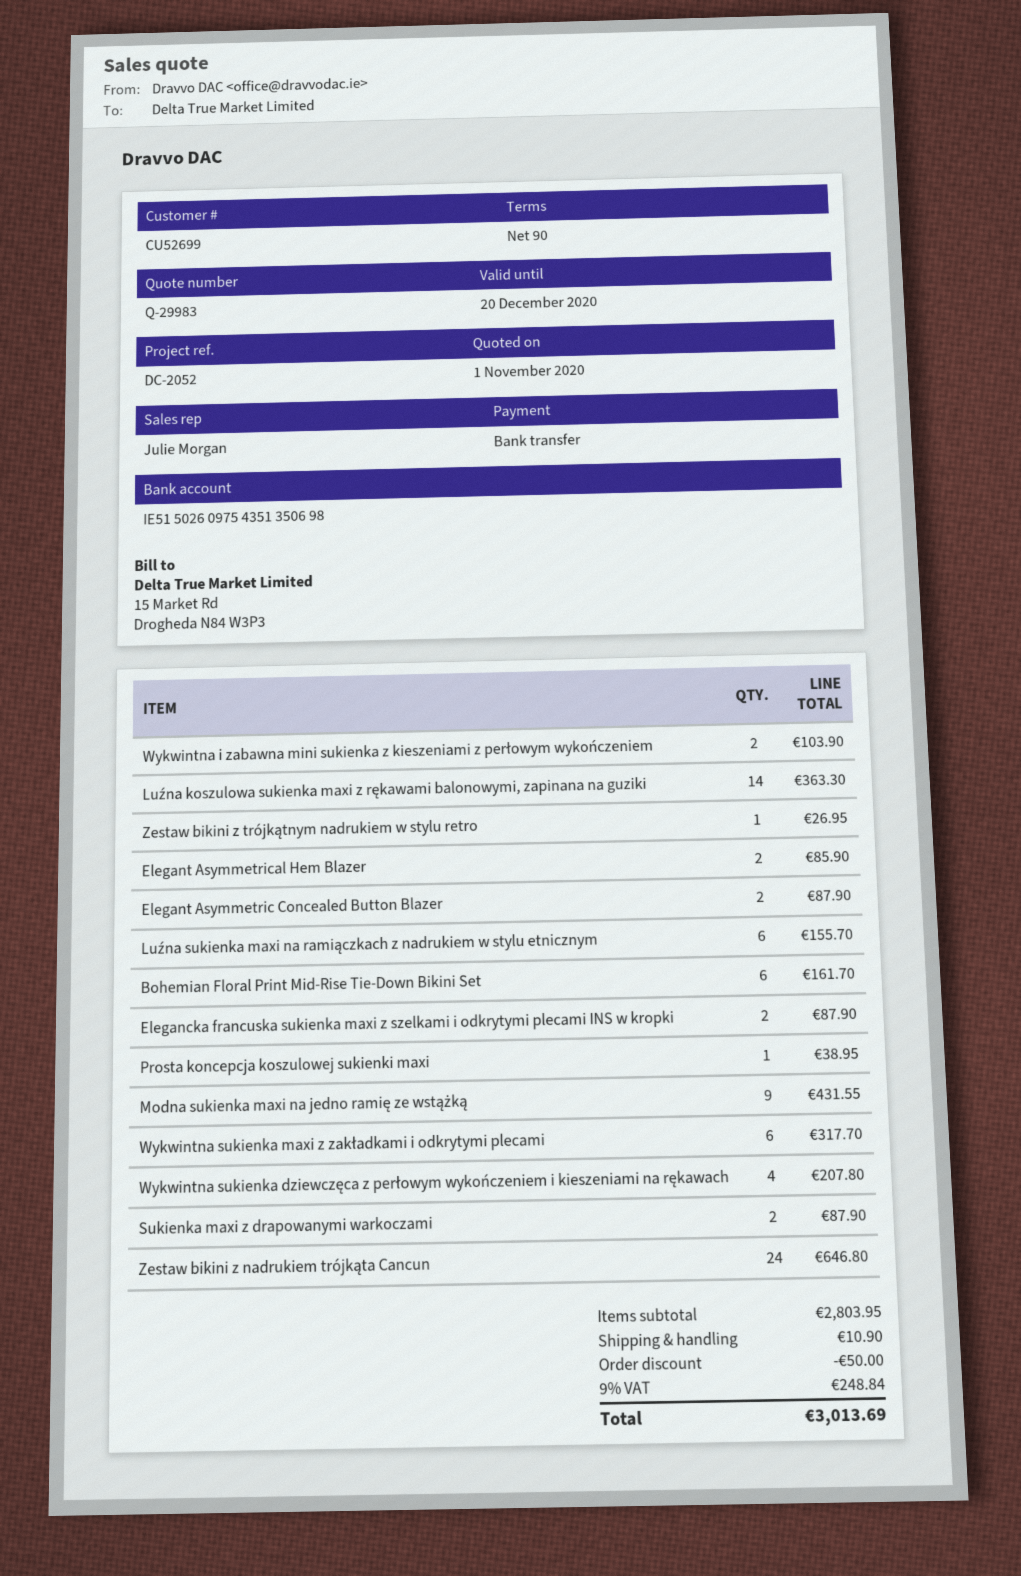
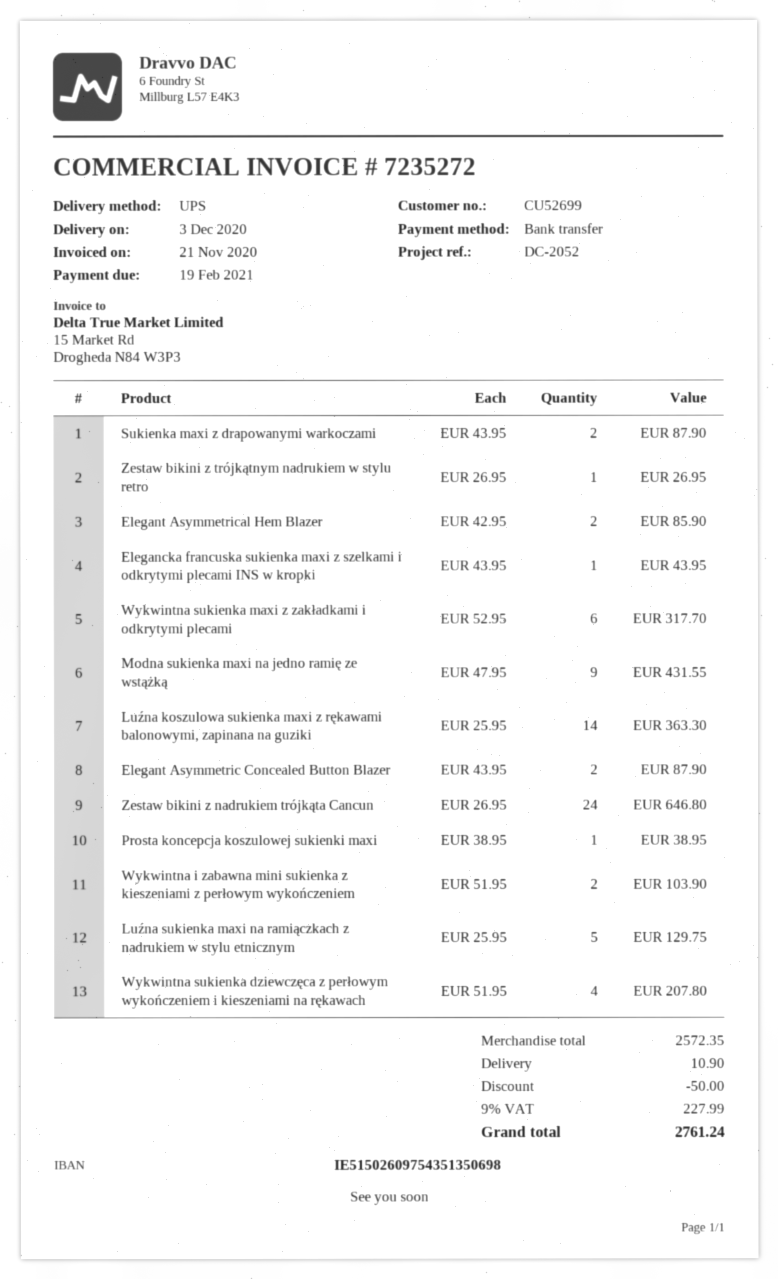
Luźna sukienka maxi na ramiączkach z nadrukiem w stylu etnicznym: 6 for 155.70 -> 5 for 129.75
Bohemian Floral Print Mid-Rise Tie-Down Bikini Set: 6 for 161.70 -> none
Elegancka francuska sukienka maxi z szelkami i odkrytymi plecami INS w kropki: 2 for 87.90 -> 1 for 43.95
subtotal: 2803.95 -> 2572.35
tax: 9% = 248.84 -> 9% = 227.99
total: 3013.69 -> 2761.24

